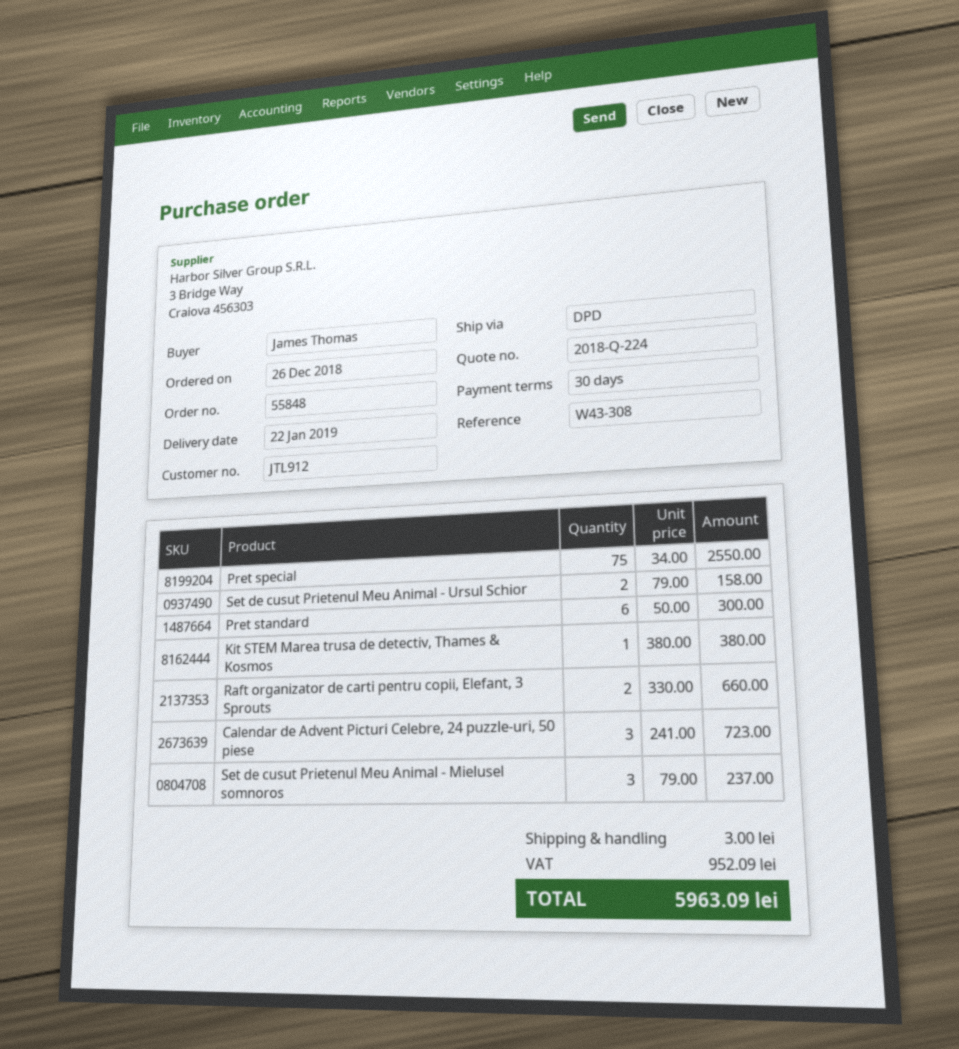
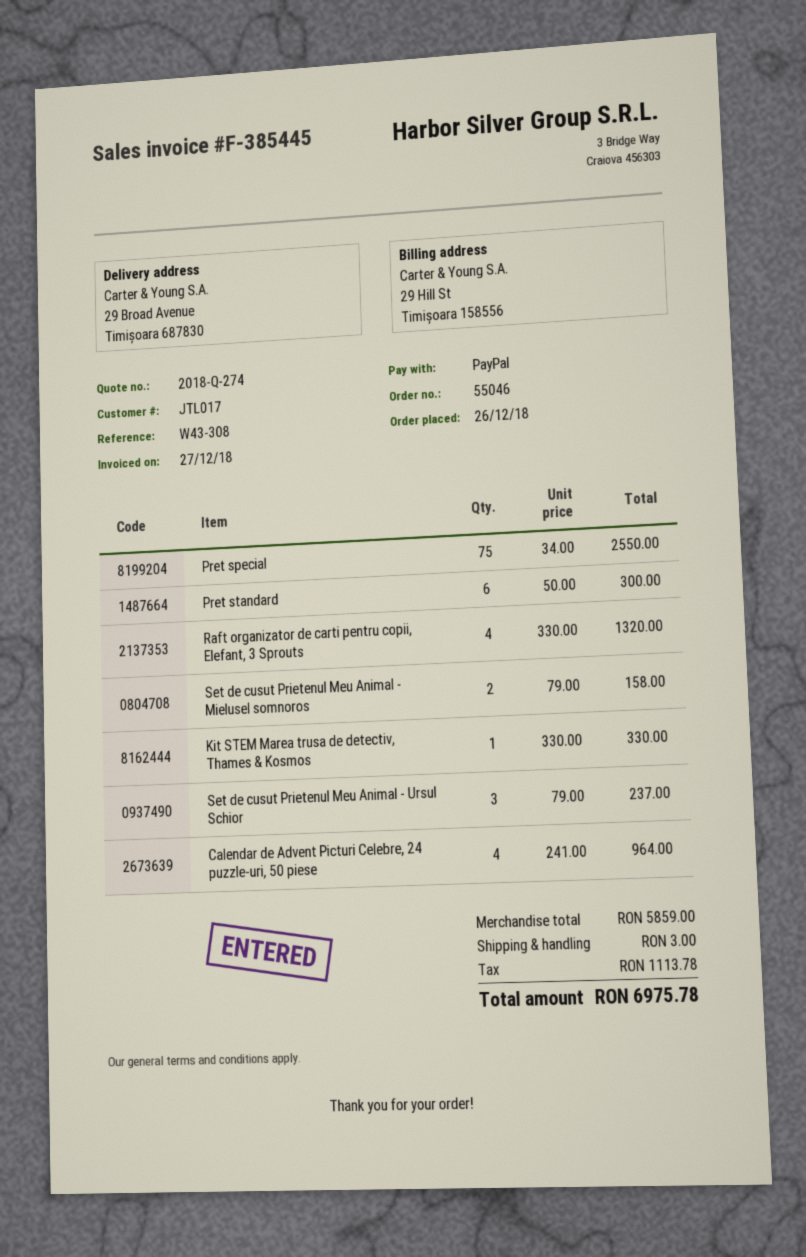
quote number: 2018-Q-224 -> 2018-Q-274
order number: 55848 -> 55046
customer number: JTL912 -> JTL017
Set de cusut Prietenul Meu Animal - Ursul Schior: 2 x 79.00 = 158.00 -> 3 x 79.00 = 237.00
Kit STEM Marea trusa de detectiv, Thames & Kosmos: 1 x 380.00 = 380.00 -> 1 x 330.00 = 330.00
Raft organizator de carti pentru copii, Elefant, 3 Sprouts: 2 x 330.00 = 660.00 -> 4 x 330.00 = 1320.00
Calendar de Advent Picturi Celebre, 24 puzzle-uri, 50 piese: 3 x 241.00 = 723.00 -> 4 x 241.00 = 964.00
Set de cusut Prietenul Meu Animal - Mielusel somnoros: 3 x 79.00 = 237.00 -> 2 x 79.00 = 158.00
tax: 952.09 -> 1113.78
total: 5963.09 -> 6975.78

